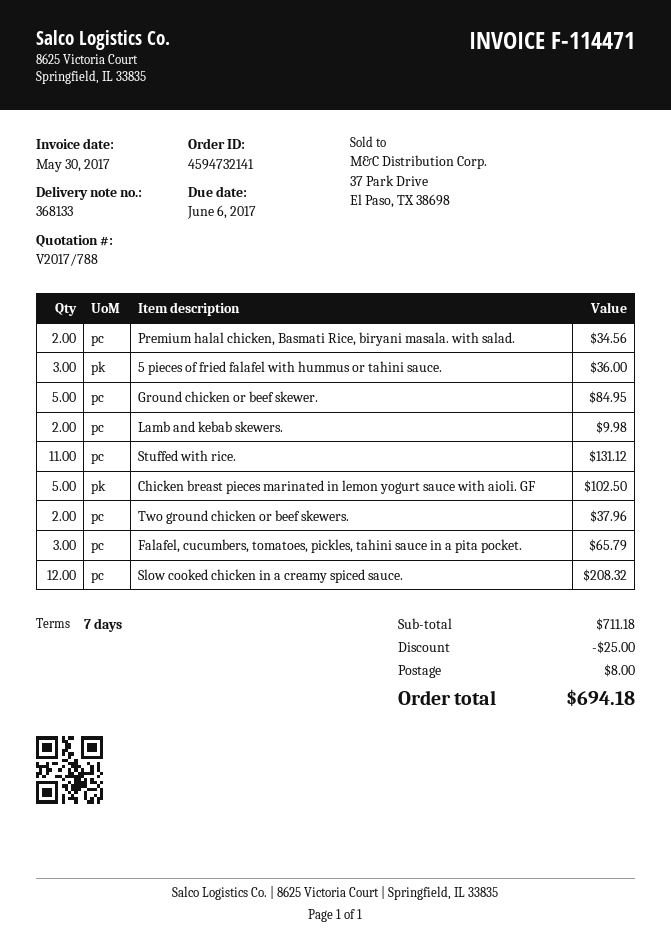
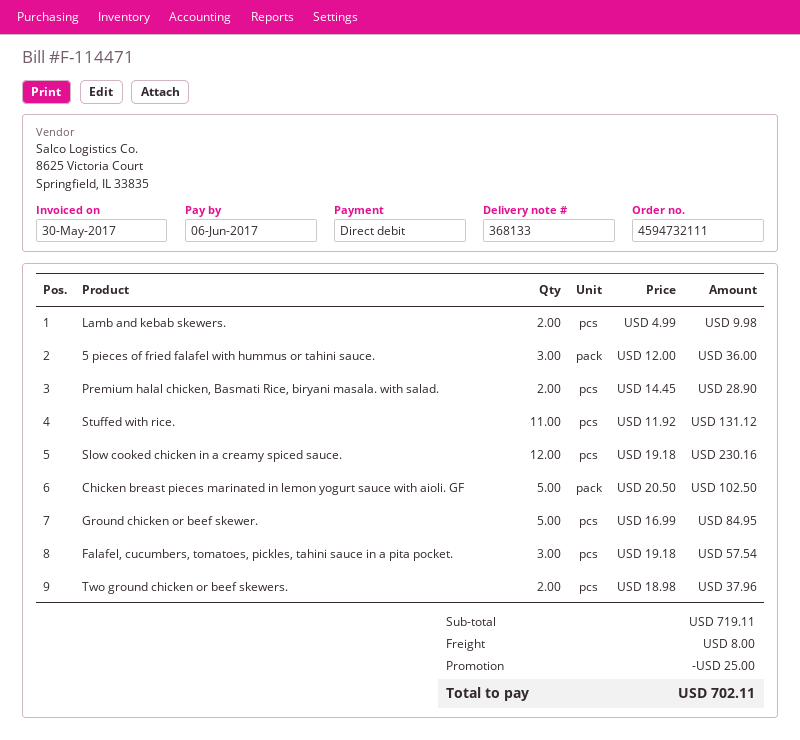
order number: 4594732141 -> 4594732111
Premium halal chicken, Basmati Rice, biryani masala. with salad.: 2 for 34.56 -> 2 for 28.90
Falafel, cucumbers, tomatoes, pickles, tahini sauce in a pita pocket.: 3 for 65.79 -> 3 for 57.54
Slow cooked chicken in a creamy spiced sauce.: 12 for 208.32 -> 12 for 230.16
subtotal: 711.18 -> 719.11
total: 694.18 -> 702.11

